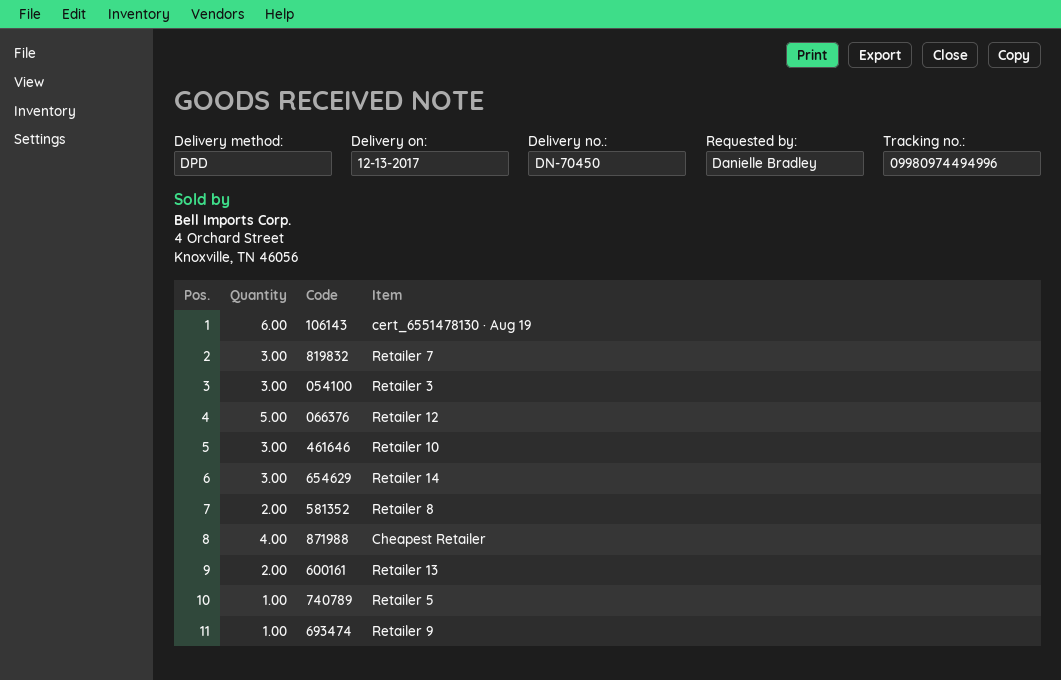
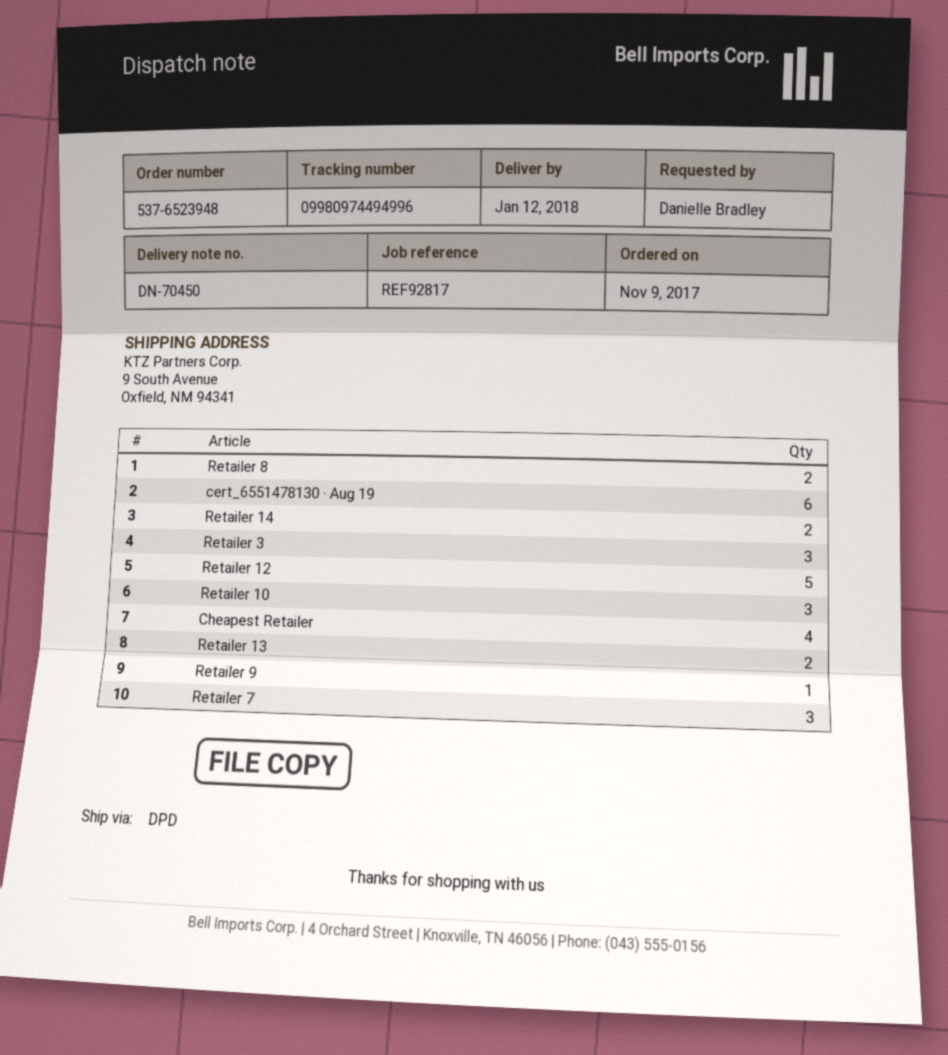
delivery date: 2017-12-13 -> 2018-01-12
Retailer 14: 3 -> 2
Retailer 5: 1 -> none

